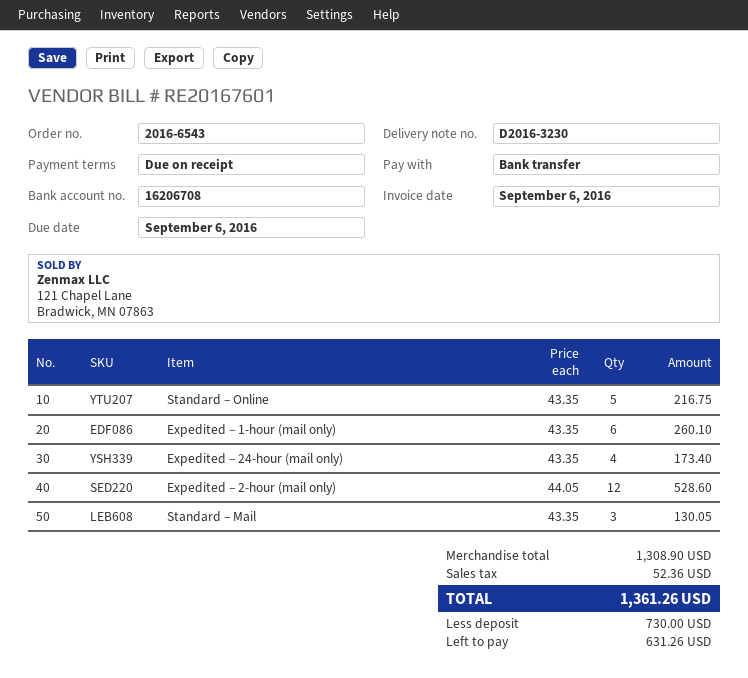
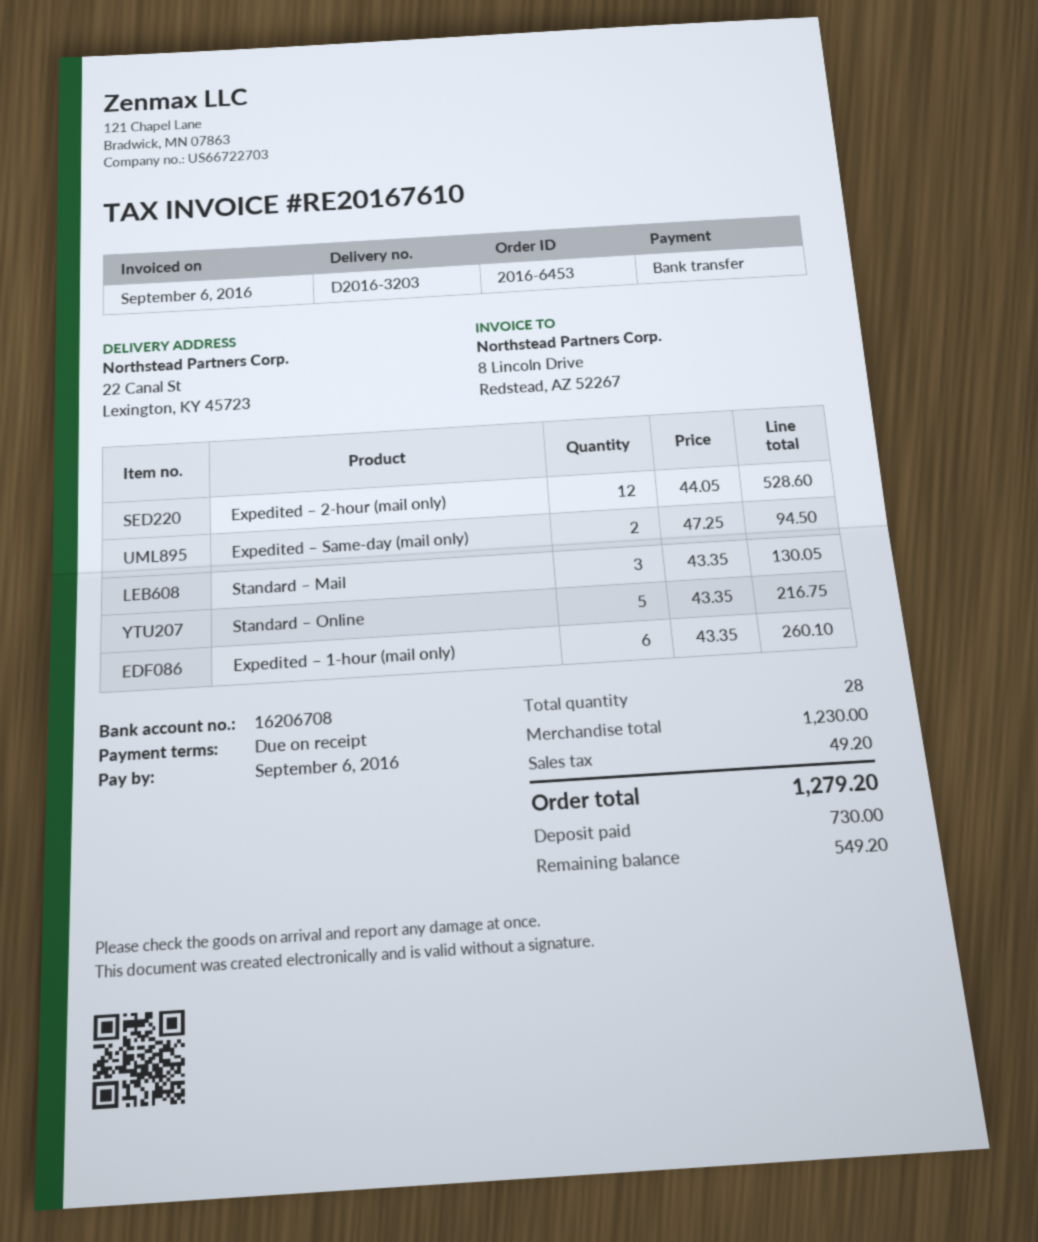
order number: 2016-6543 -> 2016-6453
delivery note number: D2016-3230 -> D2016-3203
invoice number: RE20167601 -> RE20167610
Expedited – 24-hour (mail only): 4 x 43.35 = 173.40 -> none
Expedited – Same-day (mail only): none -> 2 x 47.25 = 94.50
subtotal: 1308.90 -> 1230.00
tax: 52.36 -> 49.20
total: 1361.26 -> 1279.20
balance: 631.26 -> 549.20

